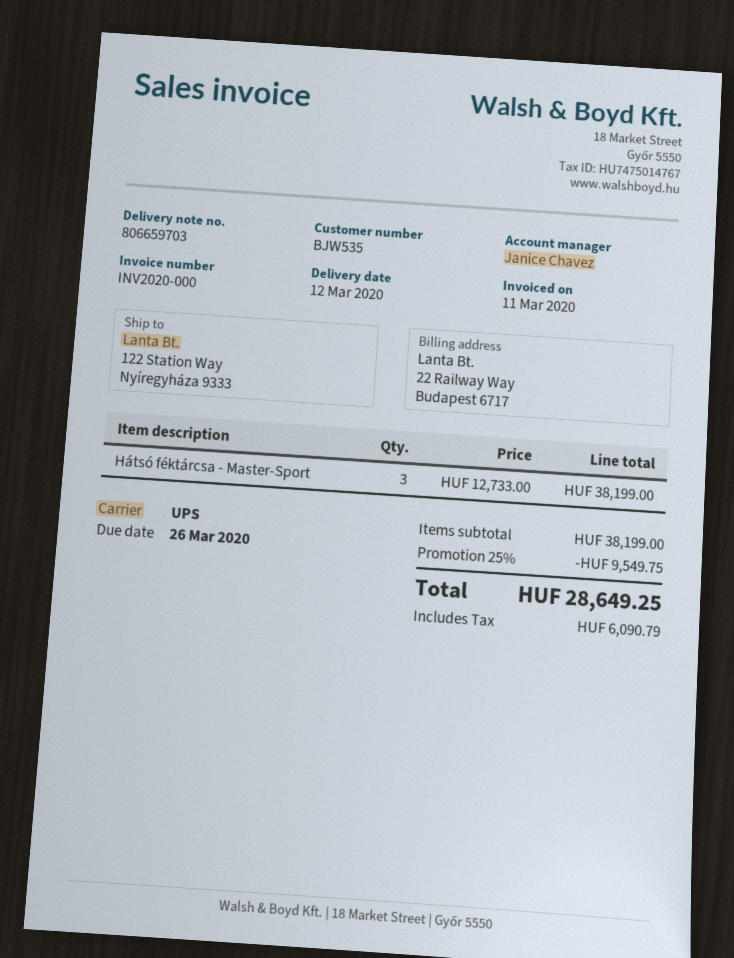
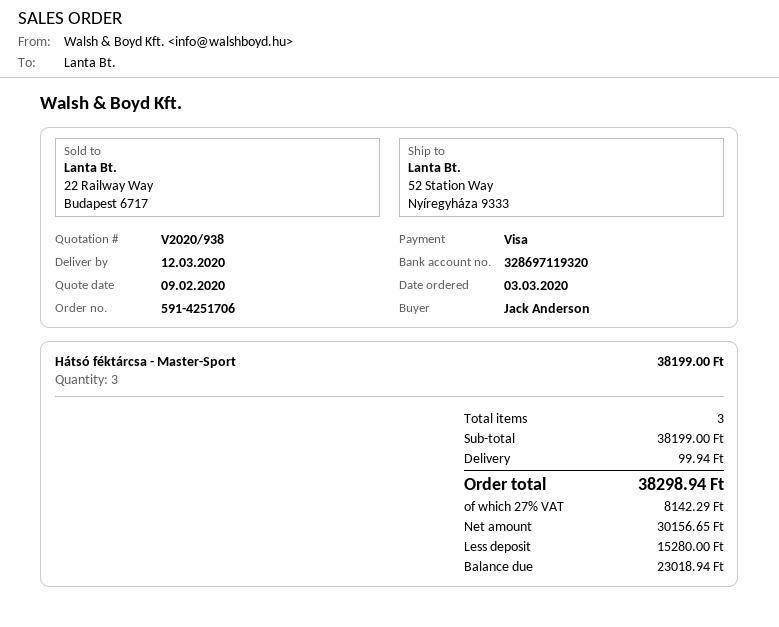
ship to: 122 Station Way, Nyíregyháza 9333 -> 52 Station Way, Nyíregyháza 9333
discount: 25% = 9549.75 -> none
shipping: none -> 99.94
tax: 6090.79 -> 8142.29
total: 28649.25 -> 38298.94

